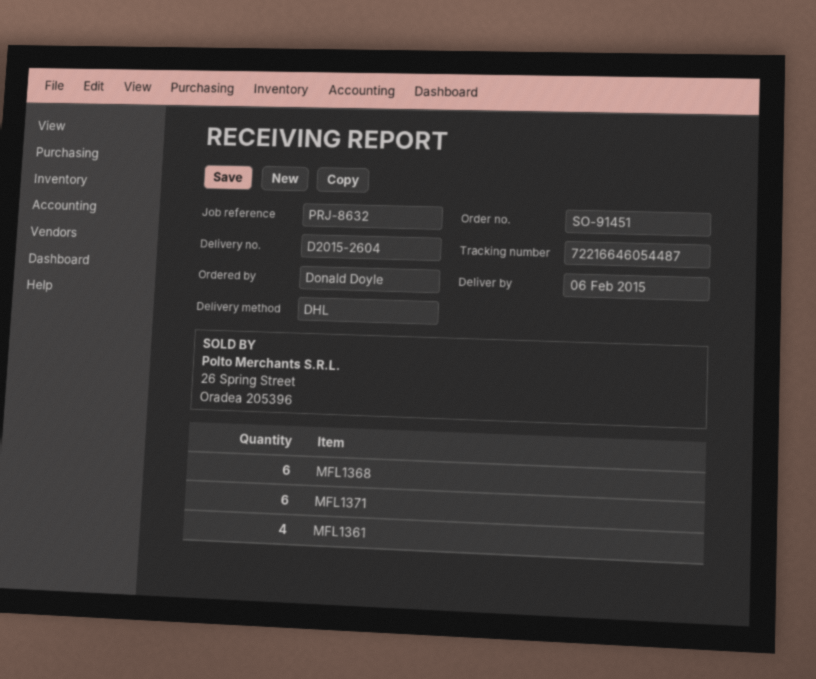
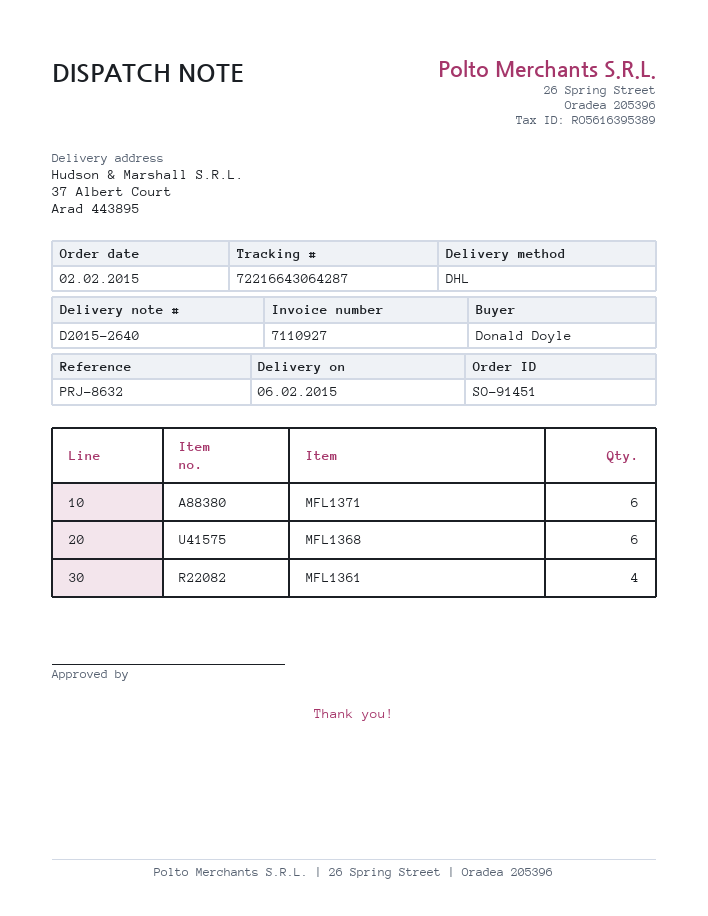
delivery note number: D2015-2604 -> D2015-2640
tracking number: 72216646054487 -> 72216643064287

